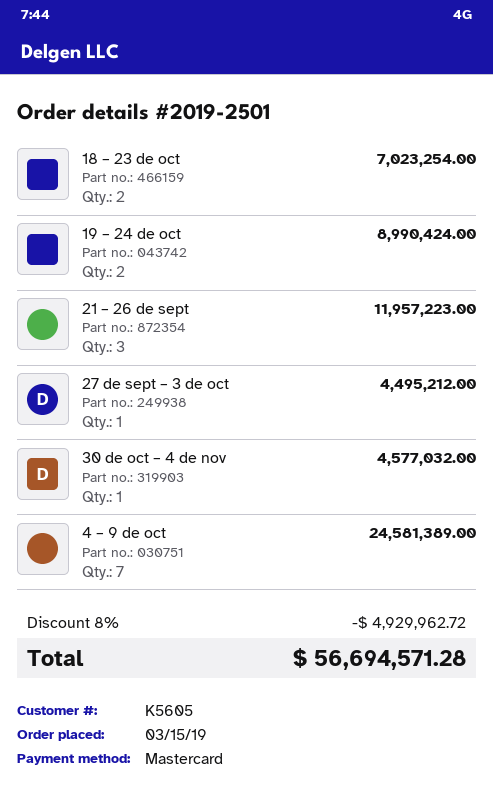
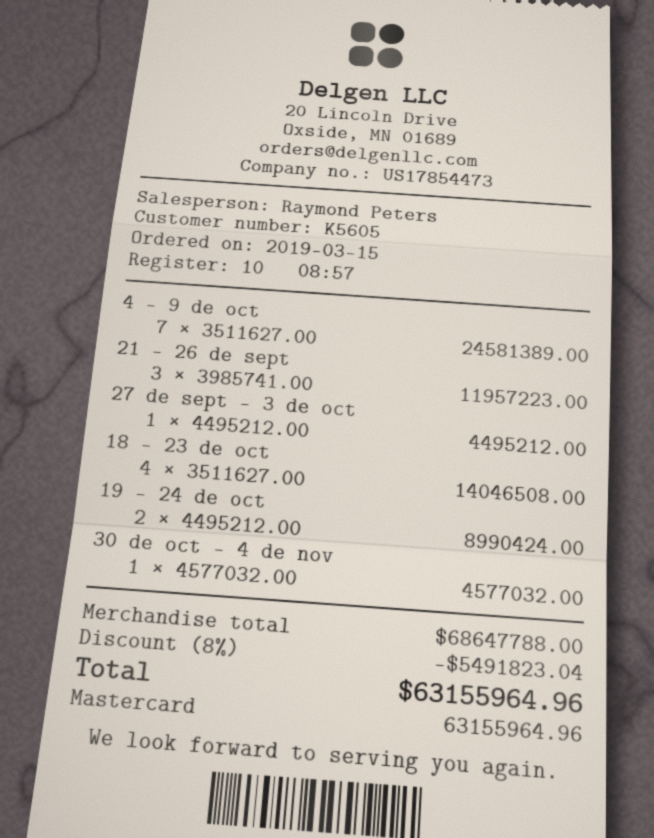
18 – 23 de oct: 2 for 7023254.00 -> 4 for 14046508.00
discount: 8% = 4929962.72 -> 8% = 5491823.04
total: 56694571.28 -> 63155964.96

